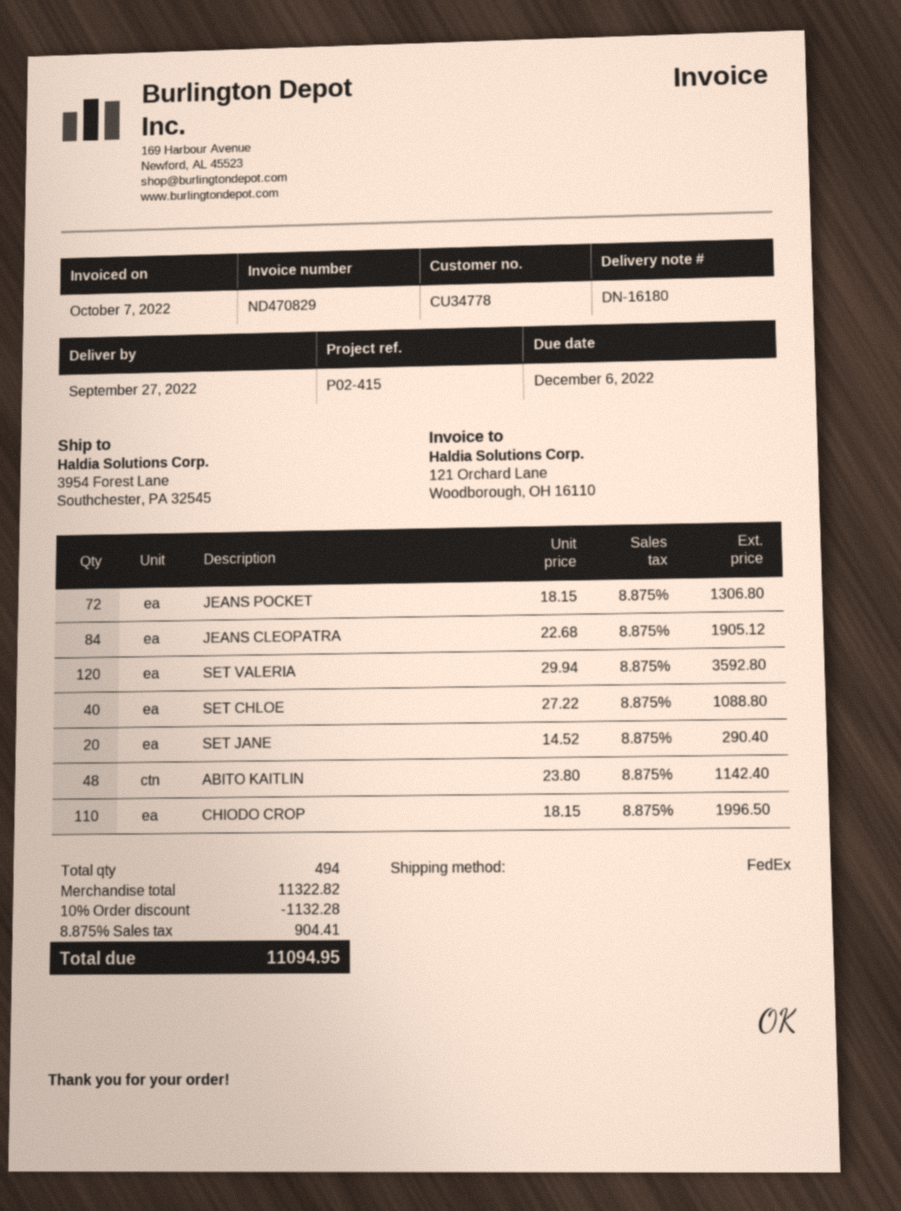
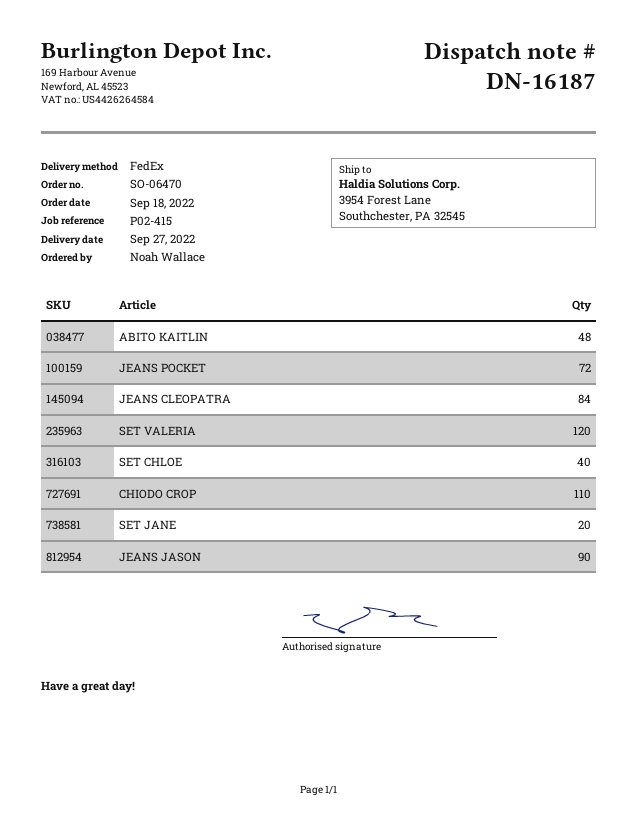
delivery note number: DN-16180 -> DN-16187
JEANS JASON: none -> 90

